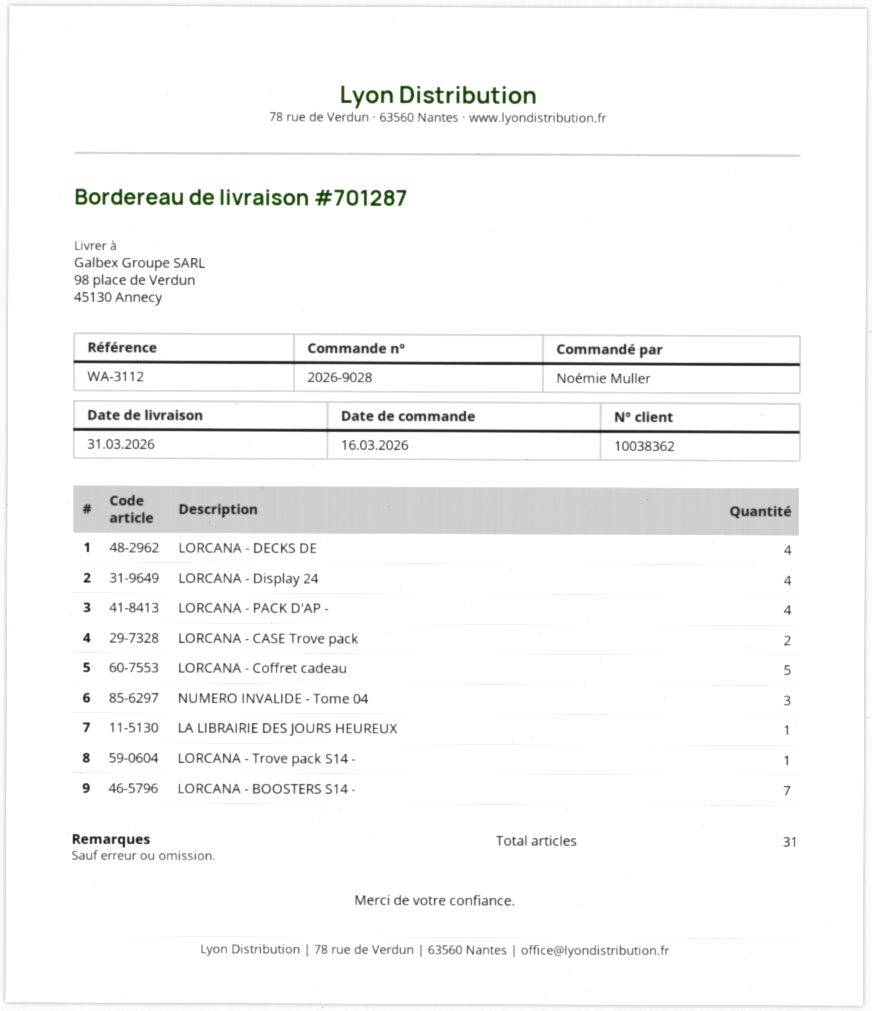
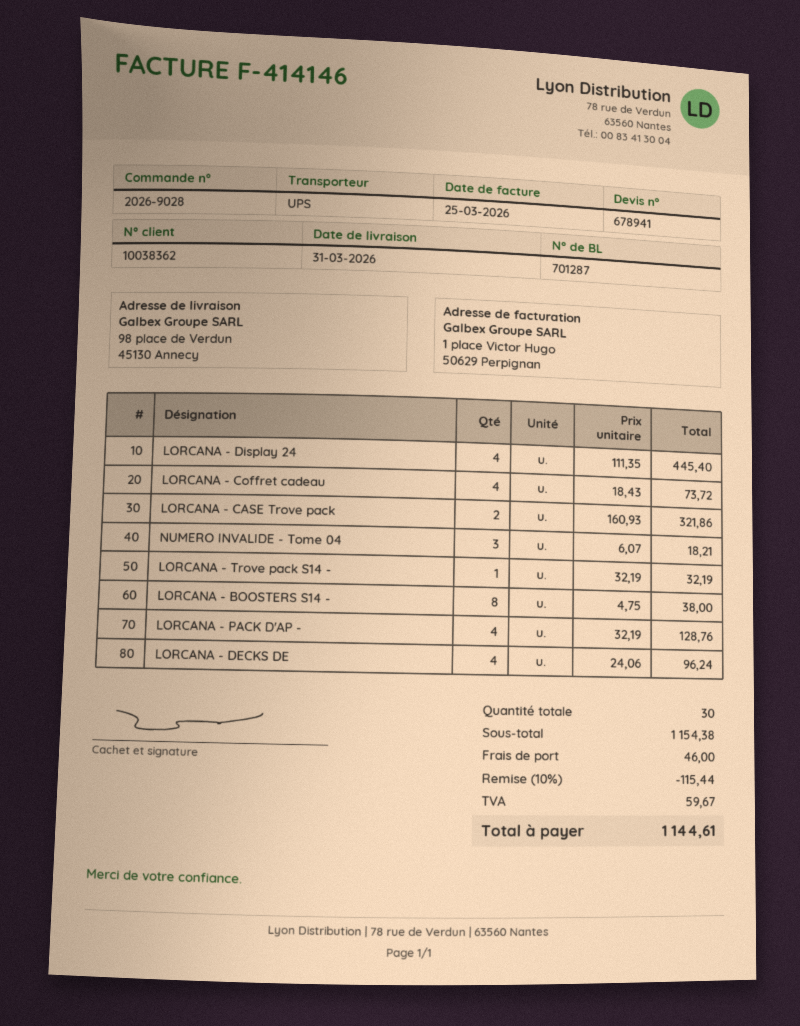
LORCANA - Coffret cadeau: 5 -> 4
LA LIBRAIRIE DES JOURS HEUREUX: 1 -> none
LORCANA - BOOSTERS S14 -: 7 -> 8
total quantity: 31 -> 30

